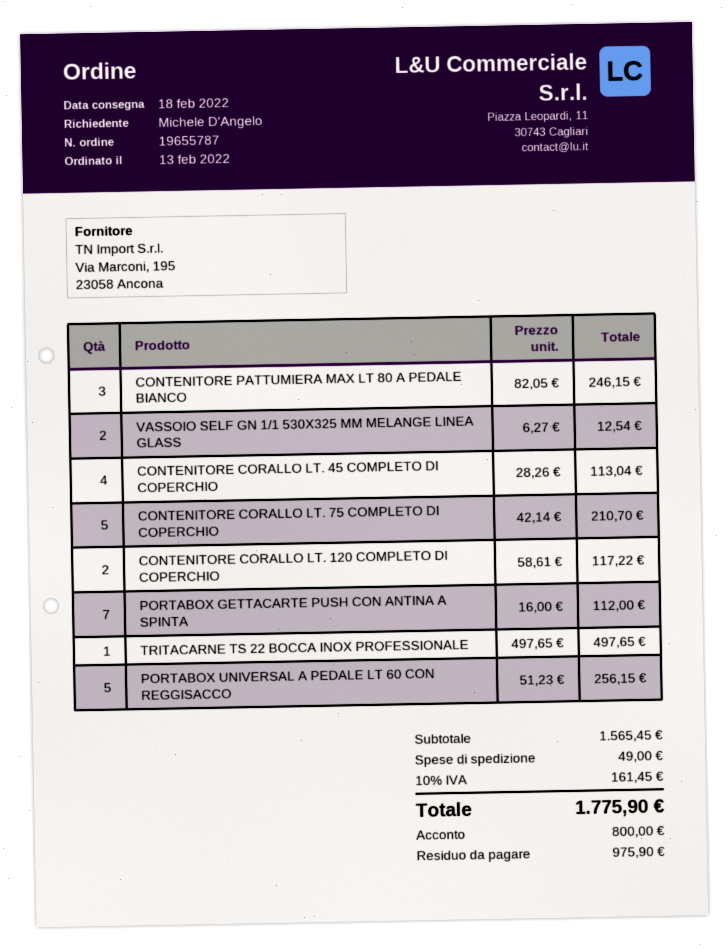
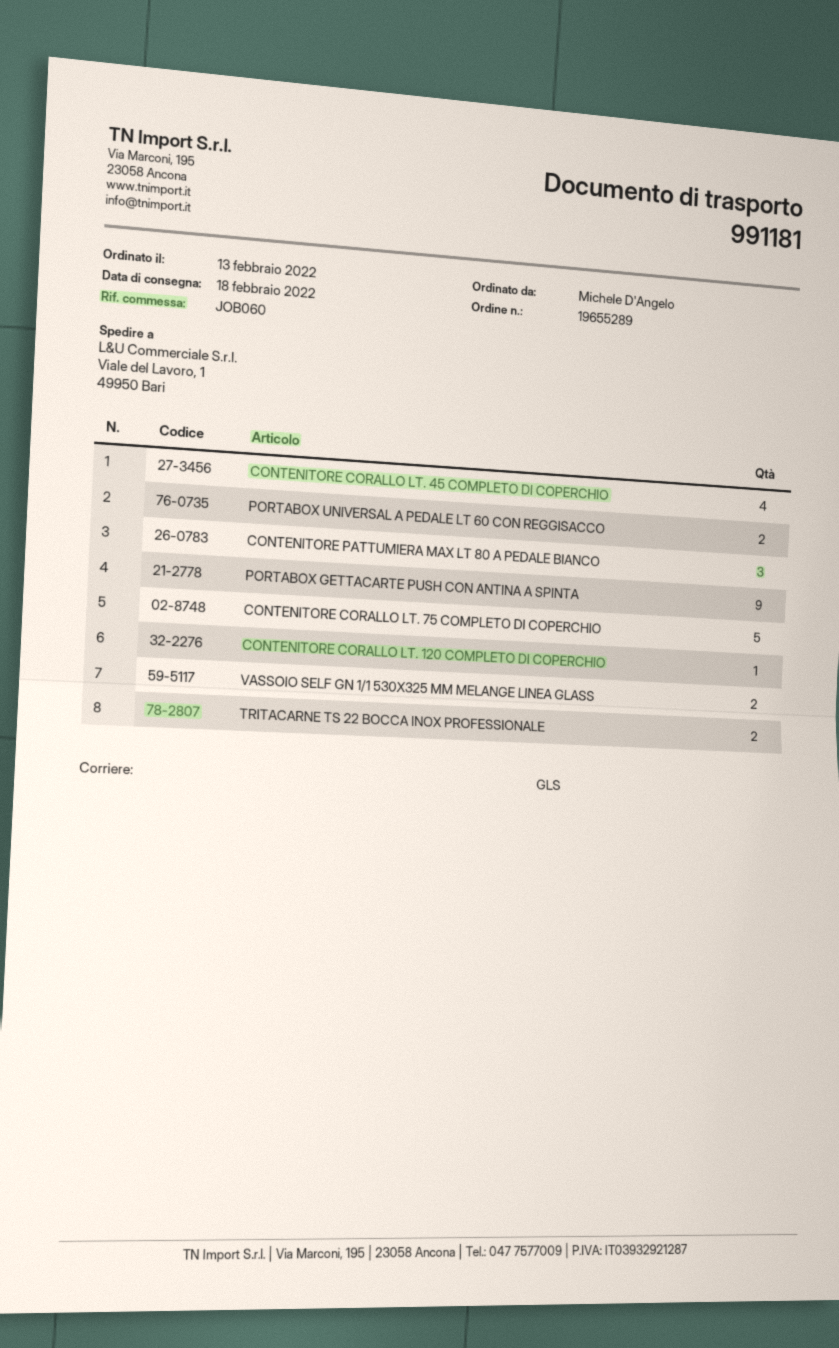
order number: 19655787 -> 19655289
CONTENITORE CORALLO LT. 120 COMPLETO DI COPERCHIO: 2 -> 1
PORTABOX GETTACARTE PUSH CON ANTINA A SPINTA: 7 -> 9
TRITACARNE TS 22 BOCCA INOX PROFESSIONALE: 1 -> 2
PORTABOX UNIVERSAL A PEDALE LT 60 CON REGGISACCO: 5 -> 2

